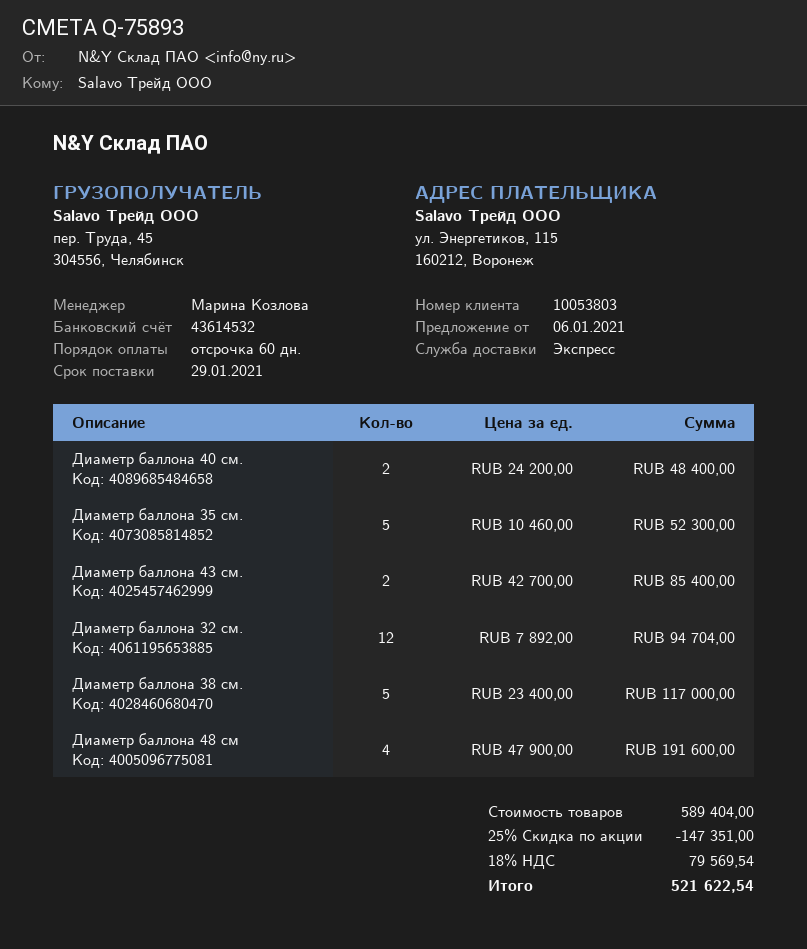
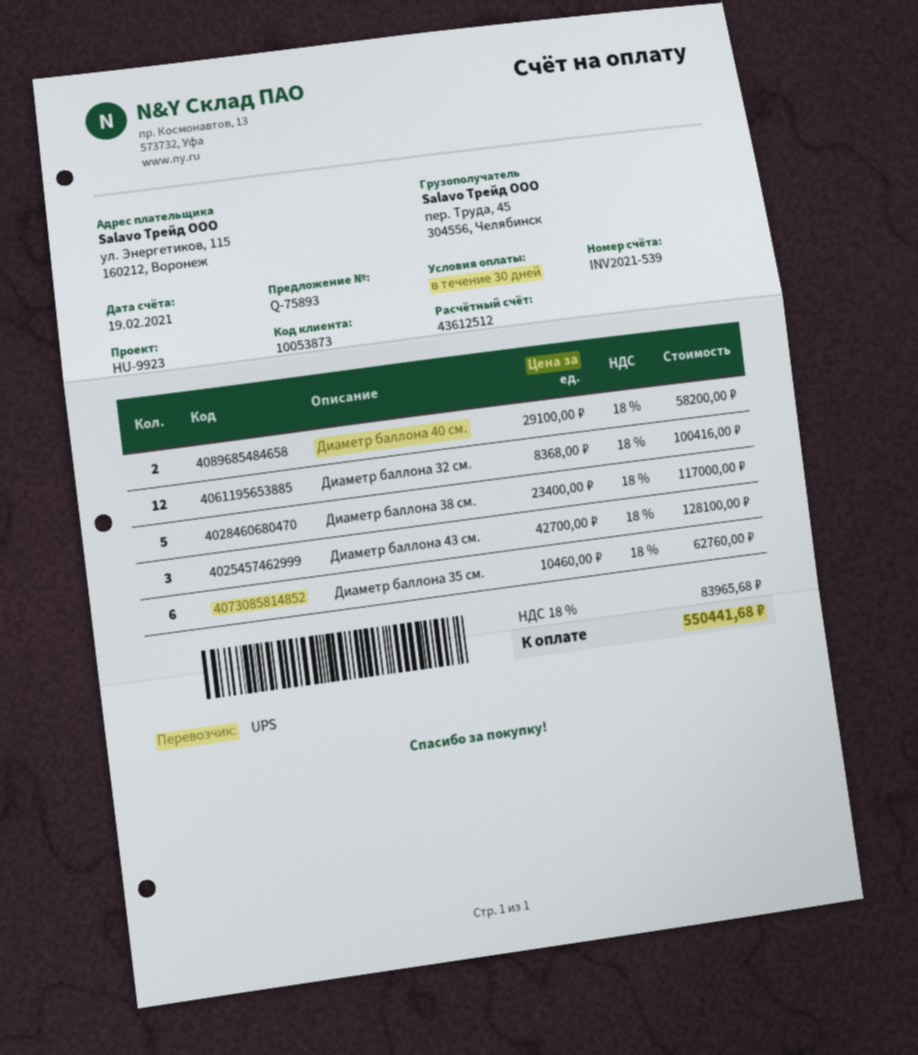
payment terms: 60 days -> 30 days
customer number: 10053803 -> 10053873
bank account: 43614532 -> 43612512
shipping method: express -> UPS
Диаметр баллона 40 см.: 2 x 24200.00 = 48400.00 -> 2 x 29100.00 = 58200.00
Диаметр баллона 35 см.: 5 x 10460.00 = 52300.00 -> 6 x 10460.00 = 62760.00
Диаметр баллона 43 см.: 2 x 42700.00 = 85400.00 -> 3 x 42700.00 = 128100.00
Диаметр баллона 32 см.: 12 x 7892.00 = 94704.00 -> 12 x 8368.00 = 100416.00
Диаметр баллона 48 см: 4 x 47900.00 = 191600.00 -> none
discount: 25% = 147351.00 -> none
tax: 18% = 79569.54 -> 18% = 83965.68
total: 521622.54 -> 550441.68

